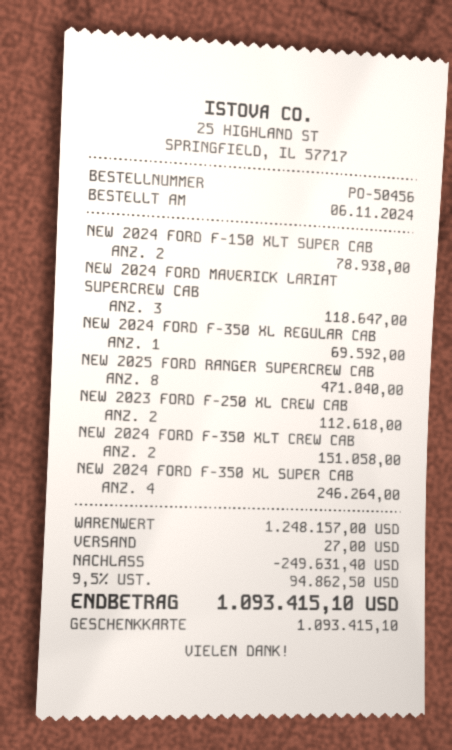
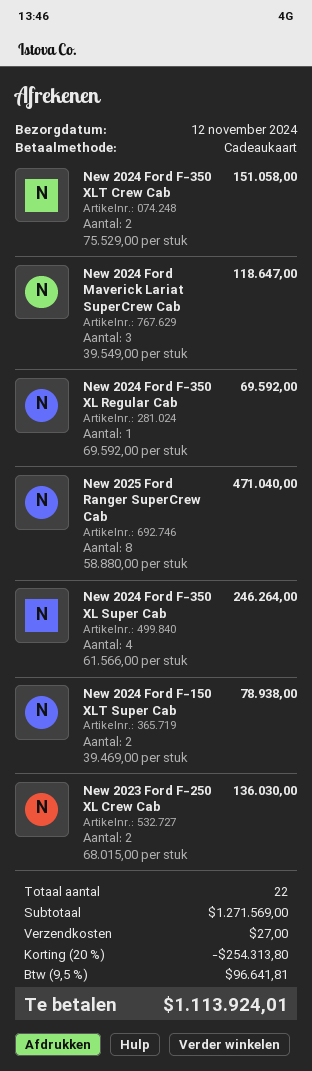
NEW 2023 FORD F-250 XL CREW CAB: 2 for 112618.00 -> 2 for 136030.00
subtotal: 1248157.00 -> 1271569.00
discount: 249631.40 -> 254313.80
tax: 9.5% = 94862.50 -> 9.5% = 96641.81
total: 1093415.10 -> 1113924.01

